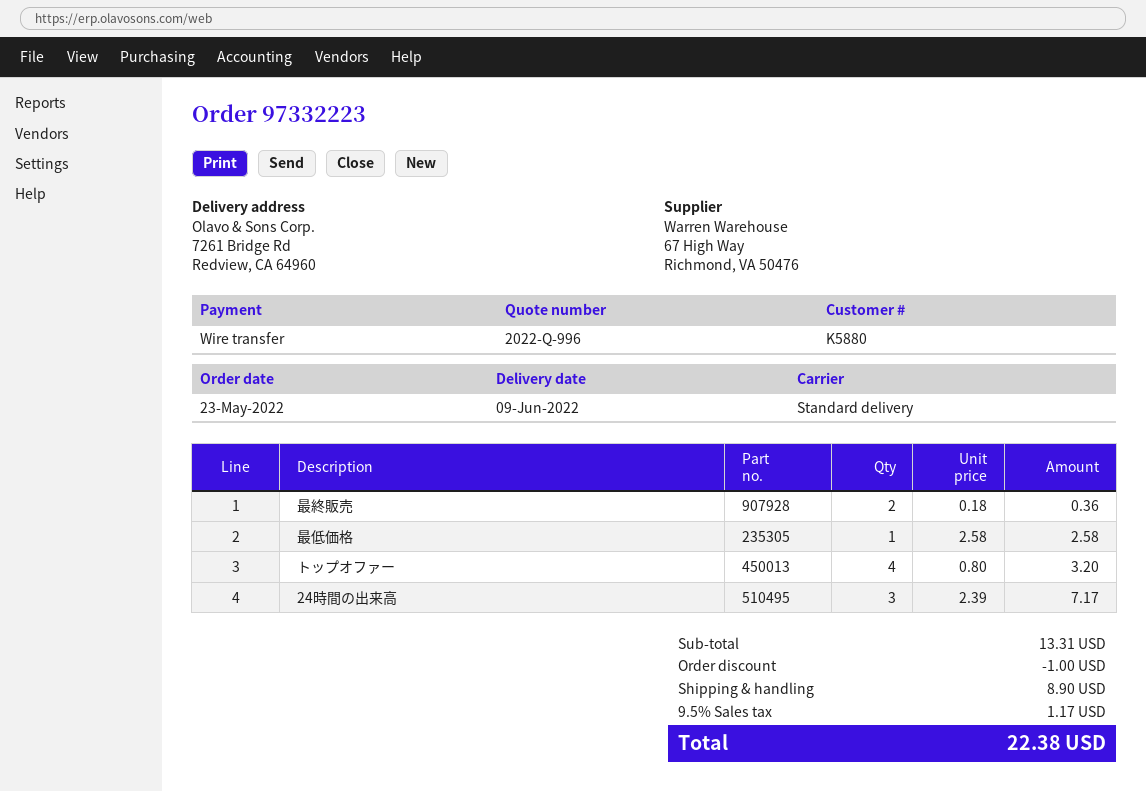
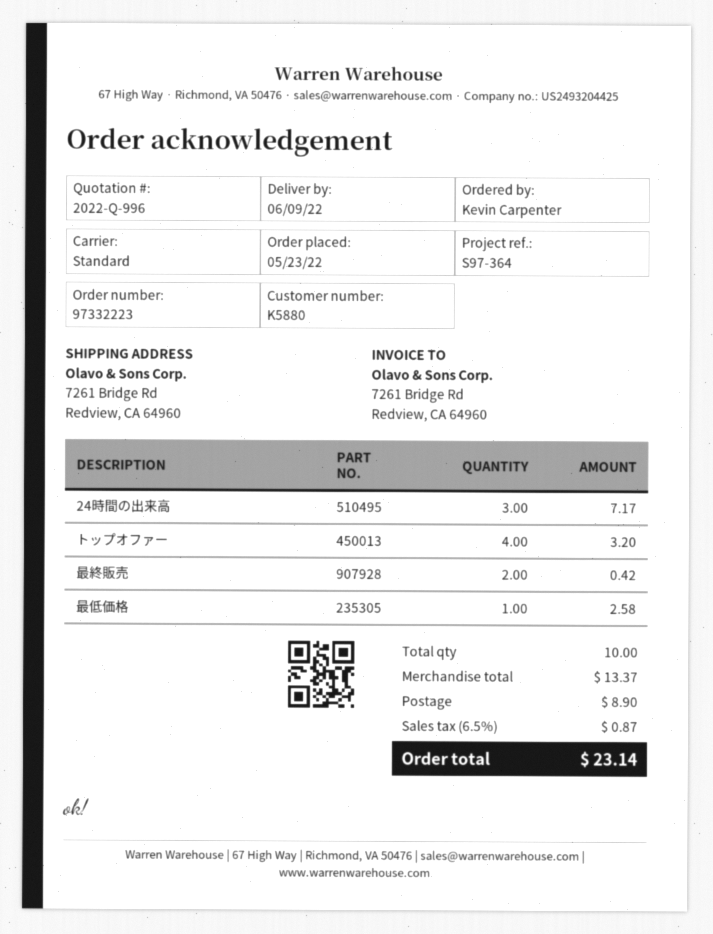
最終販売: 2 for 0.36 -> 2 for 0.42
subtotal: 13.31 -> 13.37
discount: 1.00 -> none
tax: 9.5% = 1.17 -> 6.5% = 0.87
total: 22.38 -> 23.14

